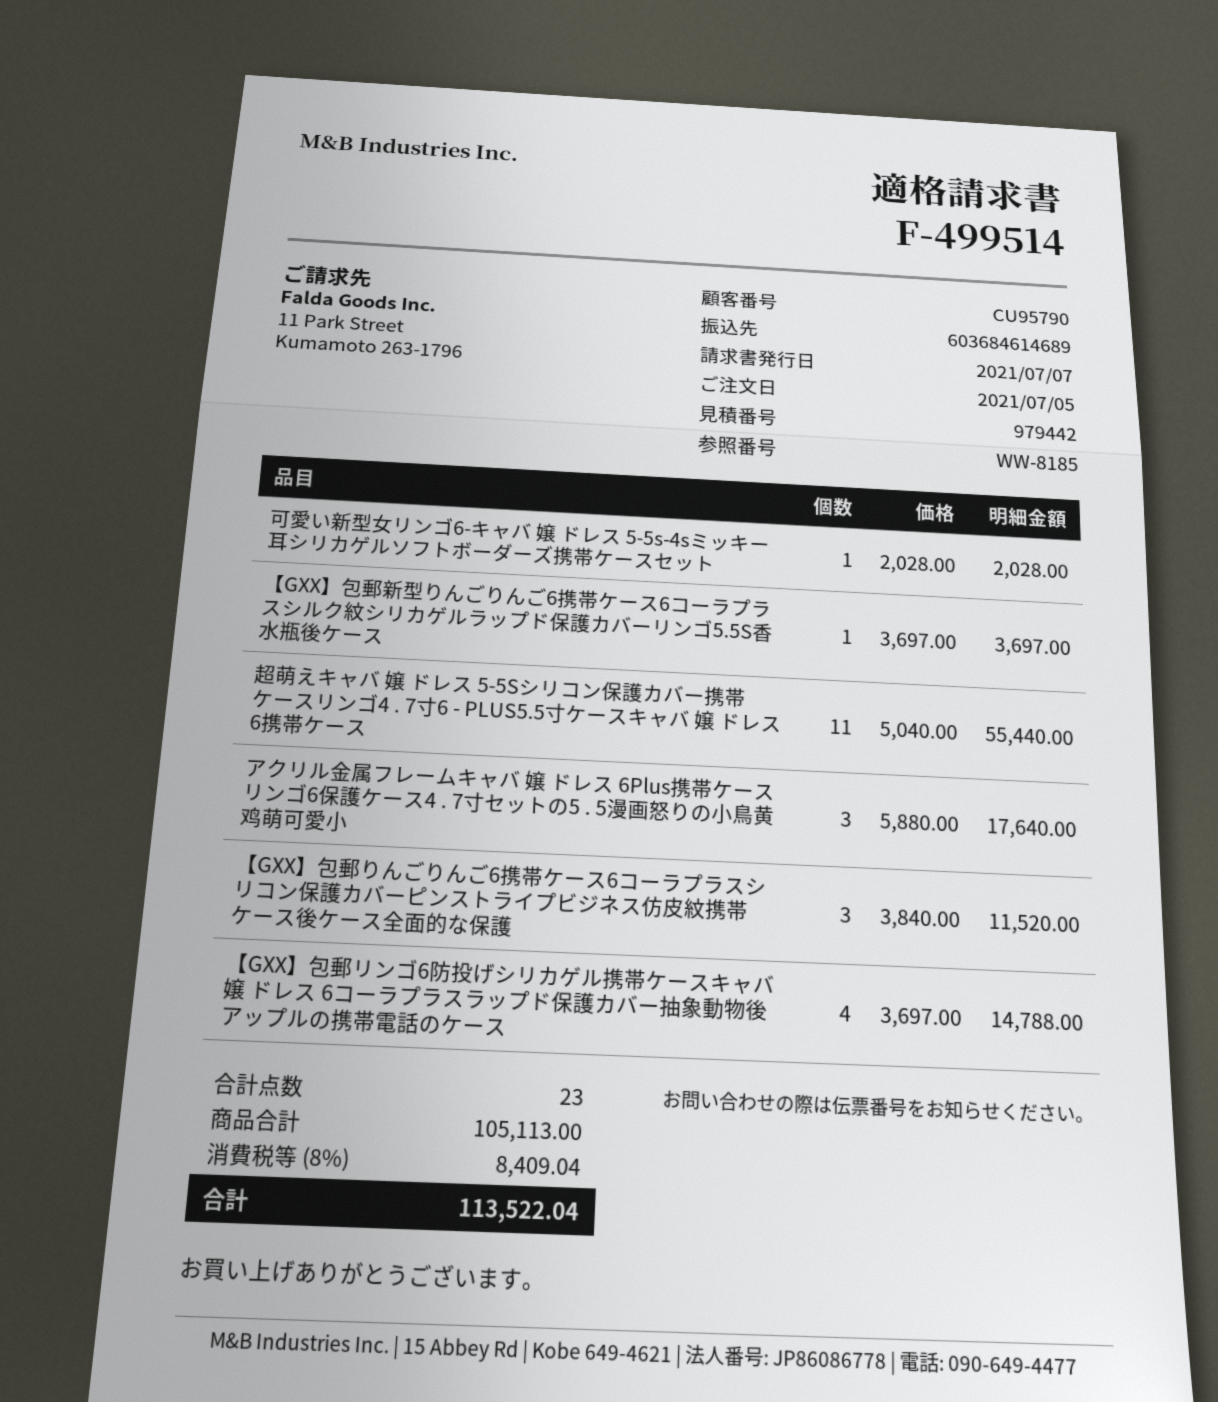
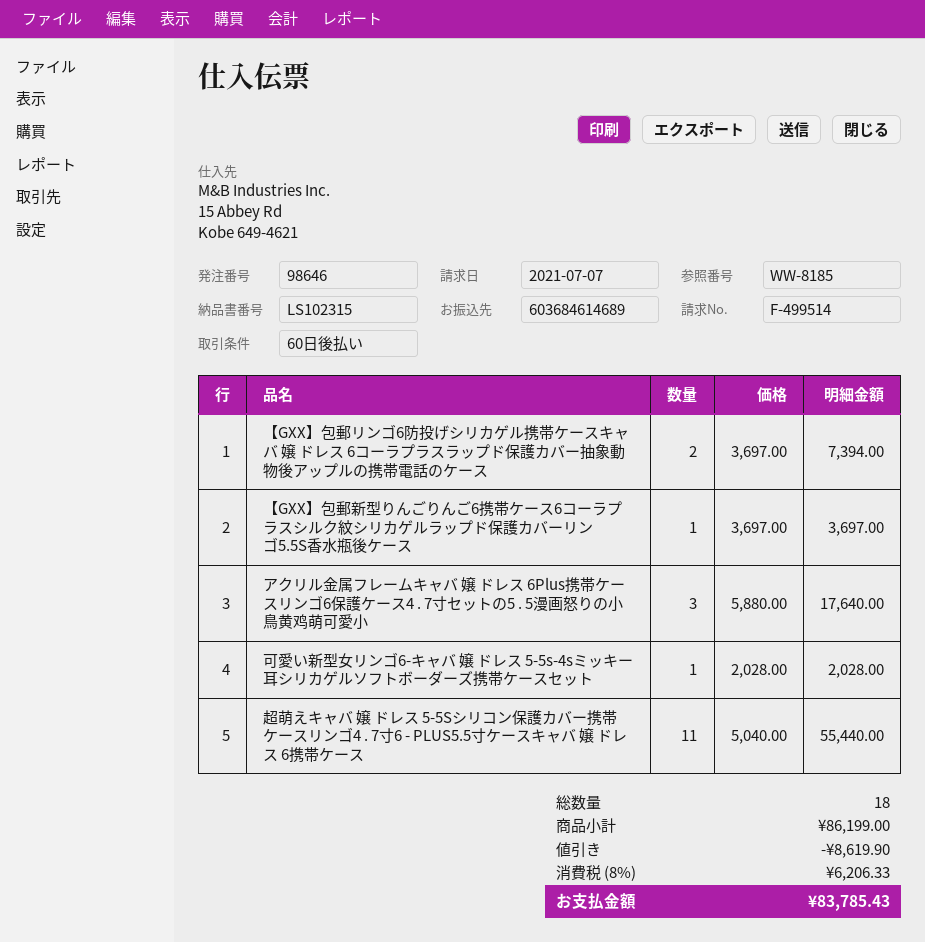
【GXX】包郵りんごりんご6携帯ケース6コーラプラスシリコン保護カバーピンストライプビジネス仿皮紋携帯ケース後ケース全面的な保護: 3 x 3840.00 = 11520.00 -> none
【GXX】包郵リンゴ6防投げシリカゲル携帯ケースキャバ 嬢 ドレス 6コーラプラスラップド保護カバー抽象動物後アップルの携帯電話のケース: 4 x 3697.00 = 14788.00 -> 2 x 3697.00 = 7394.00
total quantity: 23 -> 18
subtotal: 105113.00 -> 86199.00
discount: none -> 8619.90
tax: 8% = 8409.04 -> 8% = 6206.33
total: 113522.04 -> 83785.43

